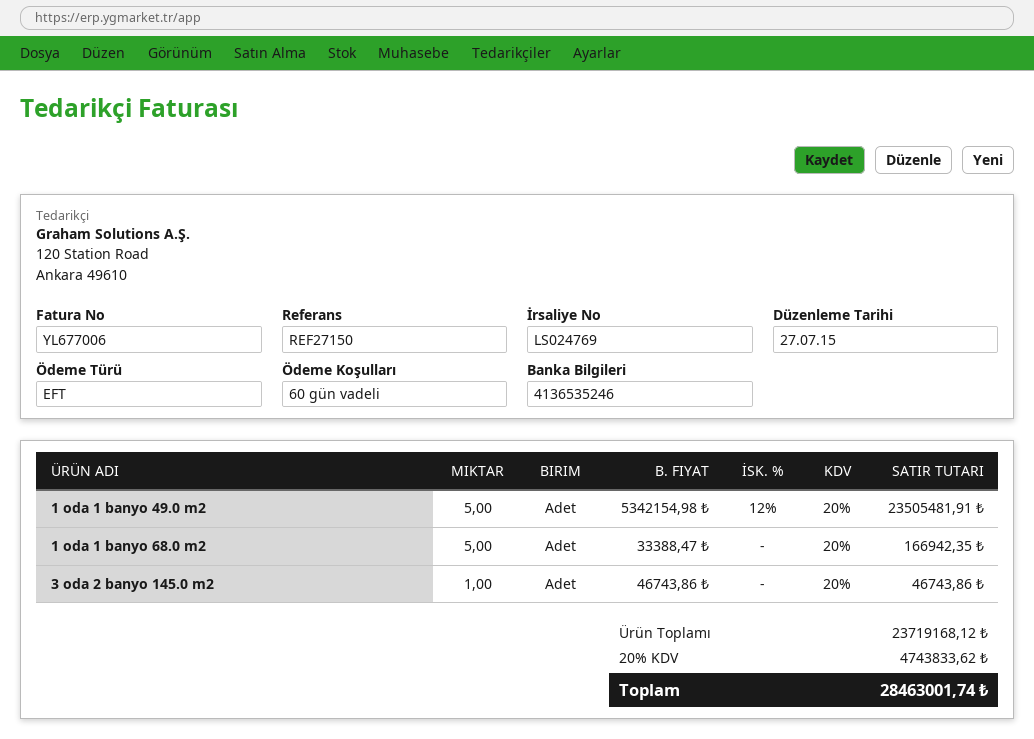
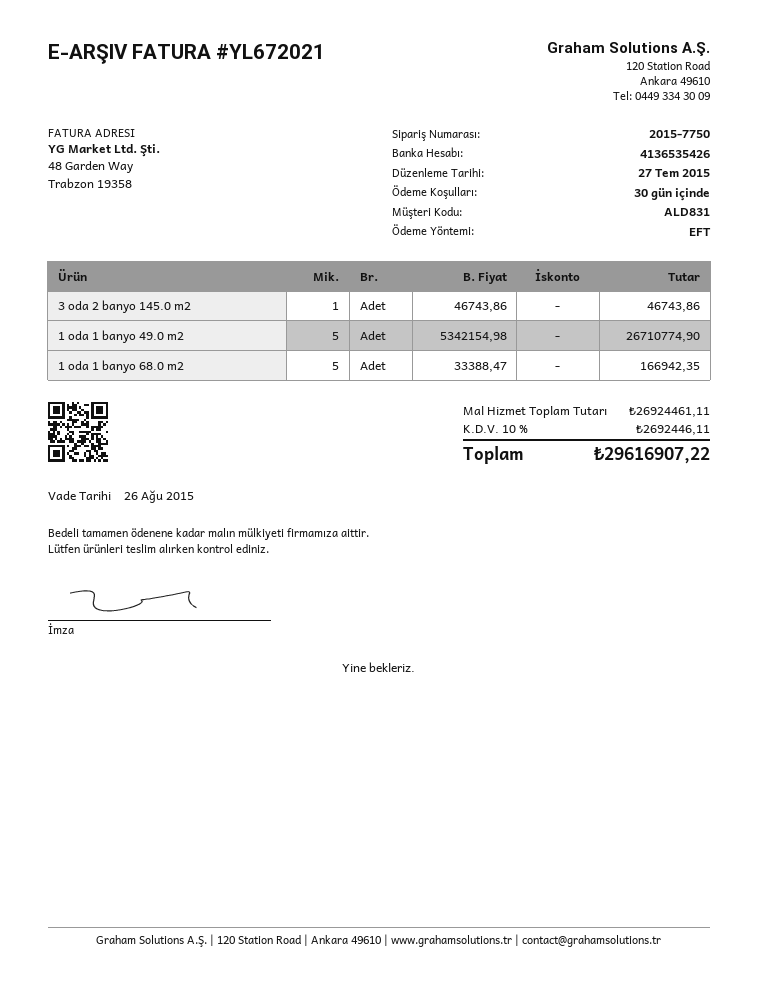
invoice number: YL677006 -> YL672021
payment terms: 60 days -> 30 days
bank account: 4136535246 -> 4136535426
1 oda 1 banyo 49.0 m2: 5 x 5342154.98 - 12% = 23505481.91 -> 5 x 5342154.98 = 26710774.90
subtotal: 23719168.12 -> 26924461.11
tax: 20% = 4743833.62 -> 10% = 2692446.11
total: 28463001.74 -> 29616907.22

